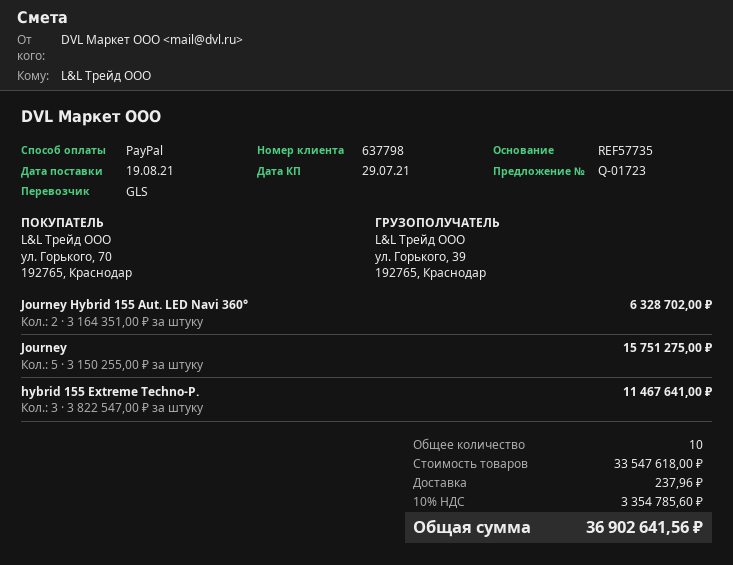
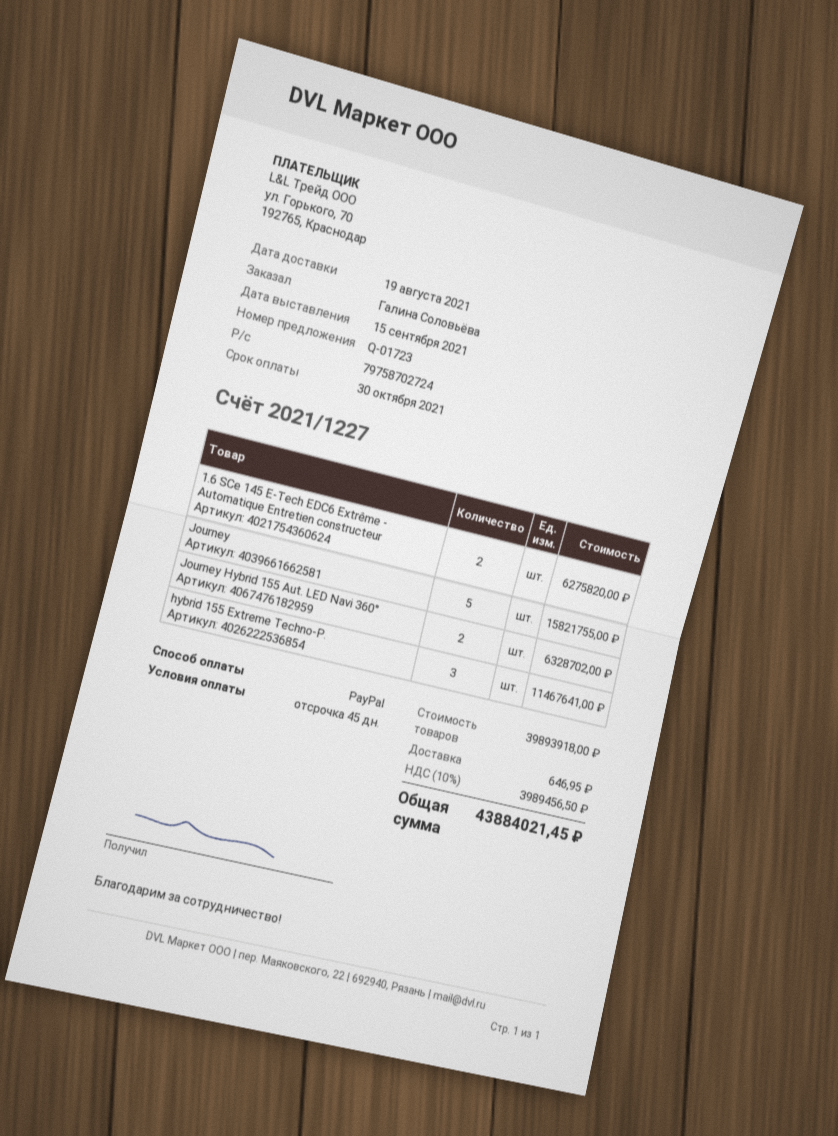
Journey: 5 for 15751275.00 -> 5 for 15821755.00
1.6 SCe 145 E-Tech EDC6 Extrême - Automatique Entretien constructeur: none -> 2 for 6275820.00
subtotal: 33547618.00 -> 39893918.00
shipping: 237.96 -> 646.95
tax: 10% = 3354785.60 -> 10% = 3989456.50
total: 36902641.56 -> 43884021.45

